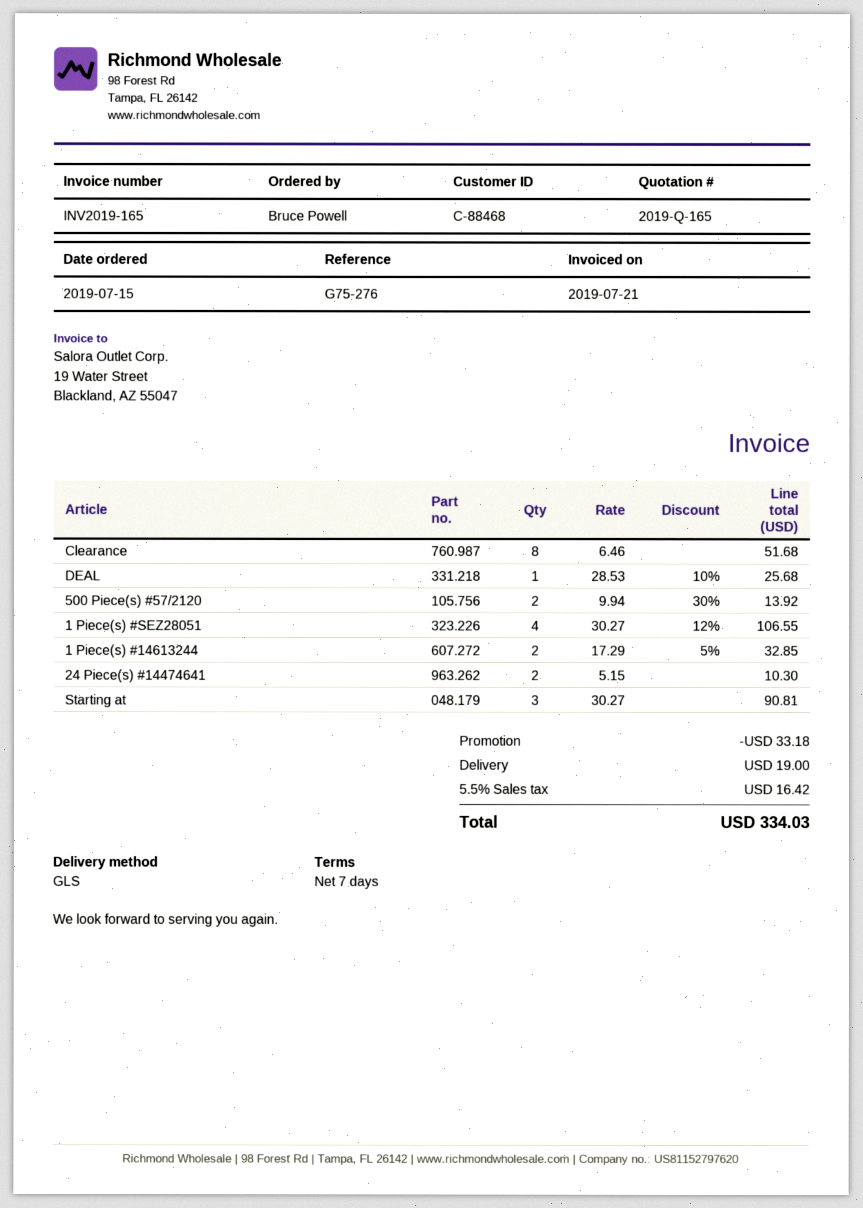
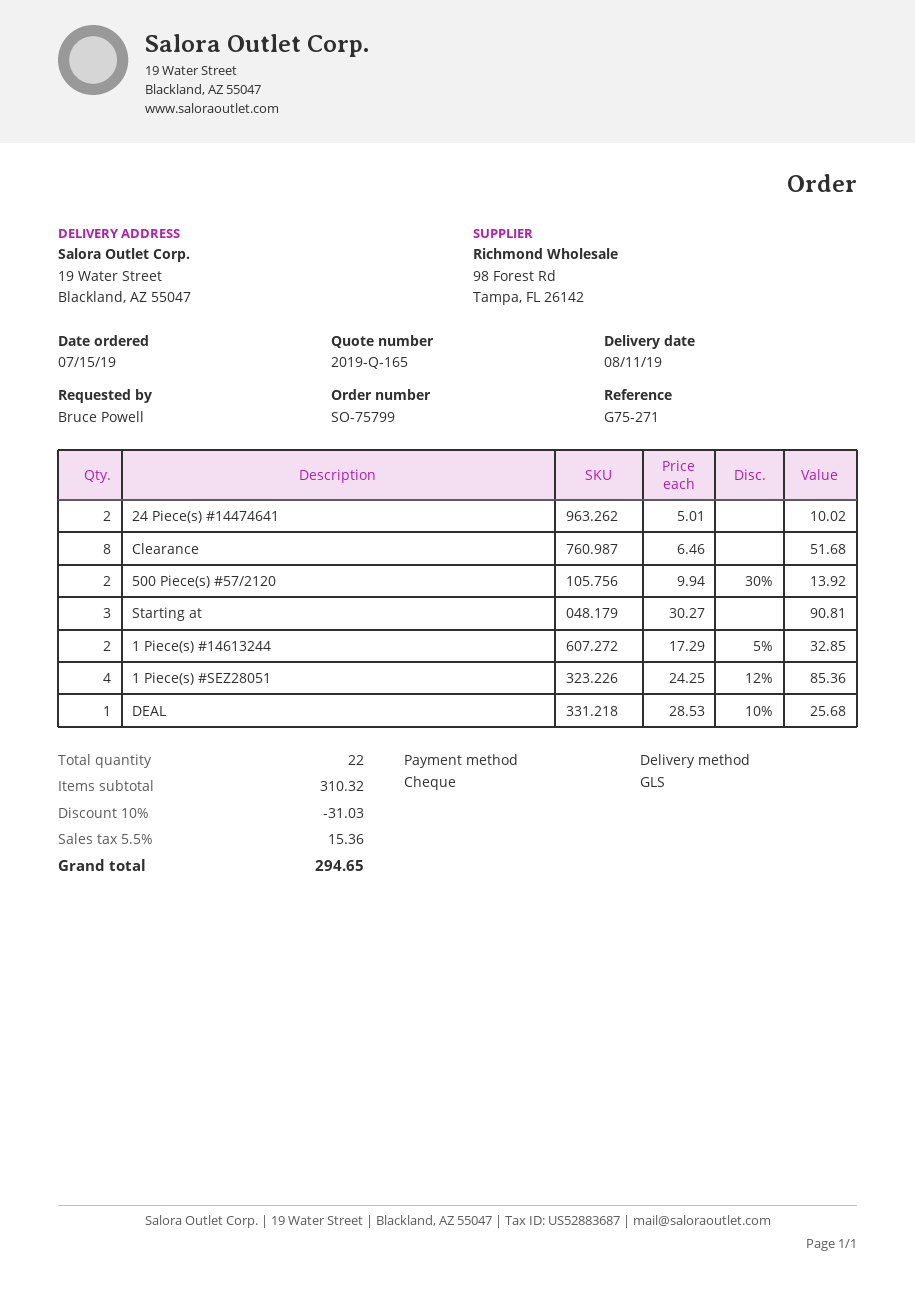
reference: G75-276 -> G75-271
1 Piece(s) #SEZ28051: 4 x 30.27 - 12% = 106.55 -> 4 x 24.25 - 12% = 85.36
24 Piece(s) #14474641: 2 x 5.15 = 10.30 -> 2 x 5.01 = 10.02
discount: 33.18 -> 31.03
shipping: 19.00 -> none
tax: 5.5% = 16.42 -> 5.5% = 15.36
total: 334.03 -> 294.65

